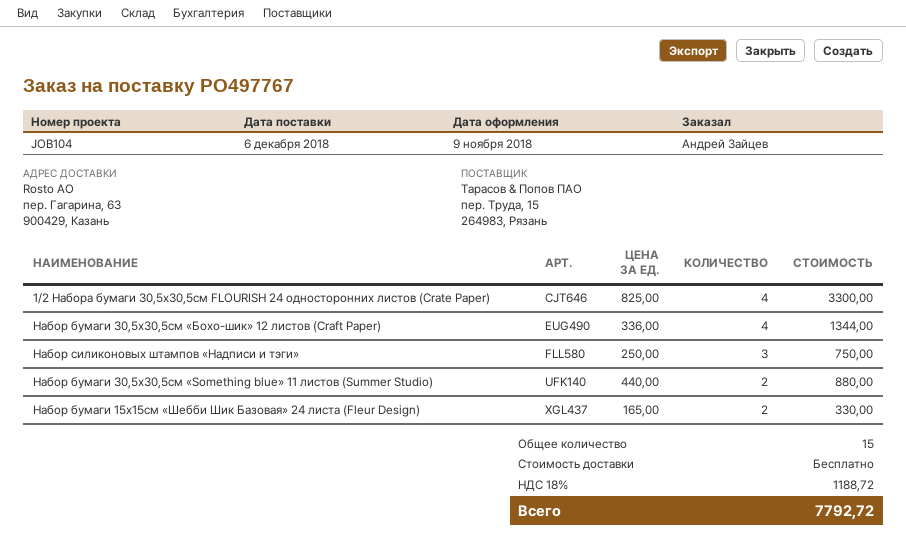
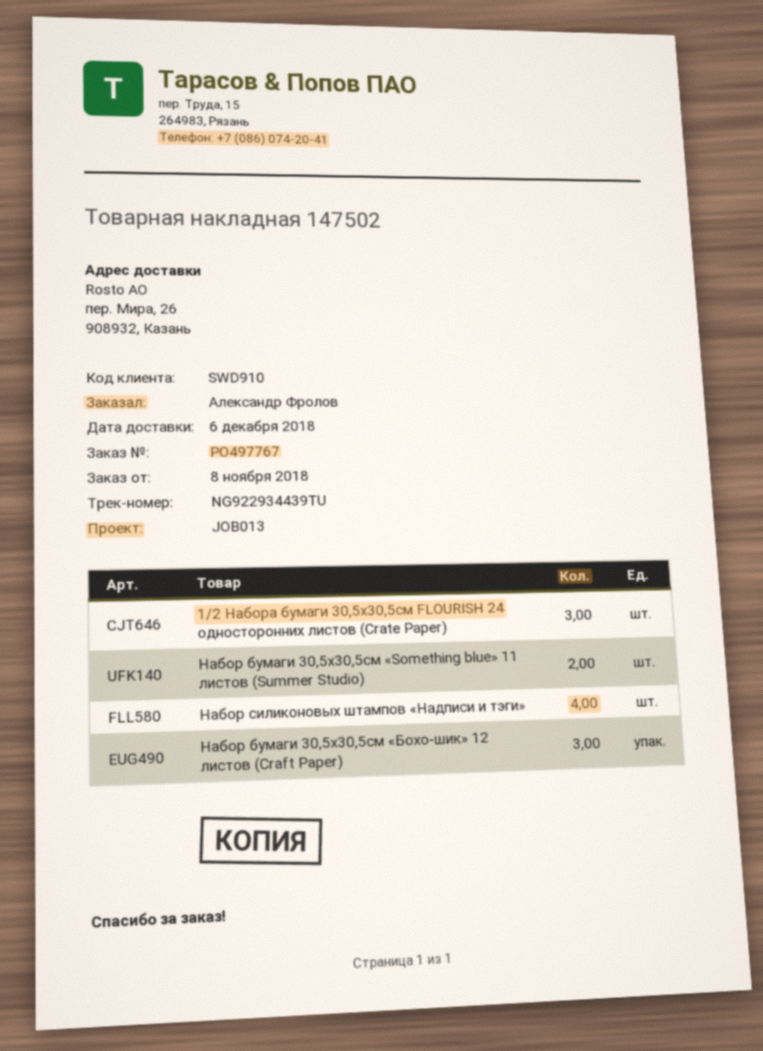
order date: 2018-11-09 -> 2018-11-08
reference: JOB104 -> JOB013
ordered by: Андрей Зайцев -> Александр Фролов
ship to: пер. Гагарина, 63, 900429, Казань -> пер. Мира, 26, 908932, Казань
1/2 Набора бумаги 30,5х30,5см FLOURISH 24 односторонних листов (Crate Paper): 4 -> 3
Набор бумаги 30,5х30,5см «Бохо-шик» 12 листов (Craft Paper): 4 -> 3
Набор силиконовых штампов «Надписи и тэги»: 3 -> 4
Набор бумаги 15х15см «Шебби Шик Базовая» 24 листа (Fleur Design): 2 -> none

